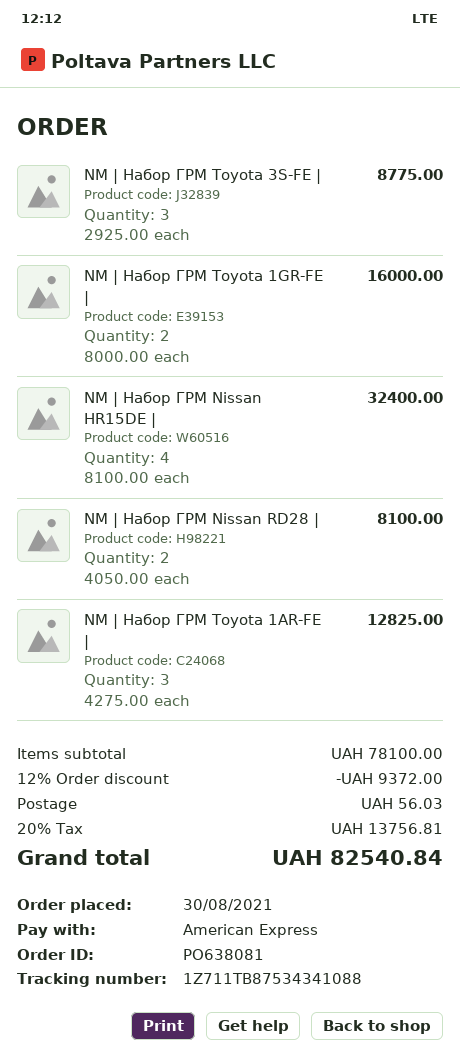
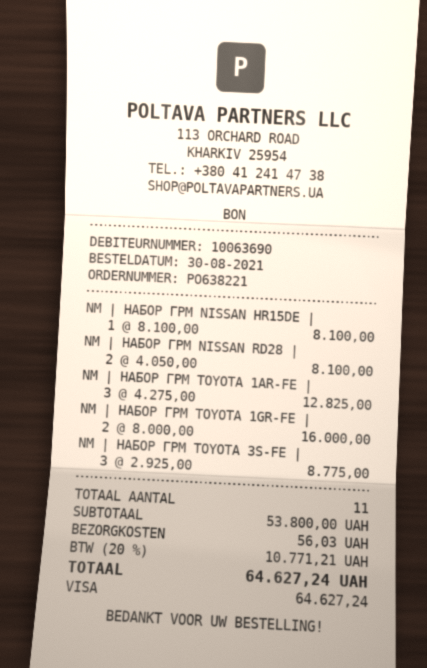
order number: PO638081 -> PO638221
payment method: American Express -> Visa
NM | Набор ГРМ Nissan HR15DE |: 4 x 8100.00 = 32400.00 -> 1 x 8100.00 = 8100.00
subtotal: 78100.00 -> 53800.00
discount: 12% = 9372.00 -> none
tax: 20% = 13756.81 -> 20% = 10771.21
total: 82540.84 -> 64627.24

